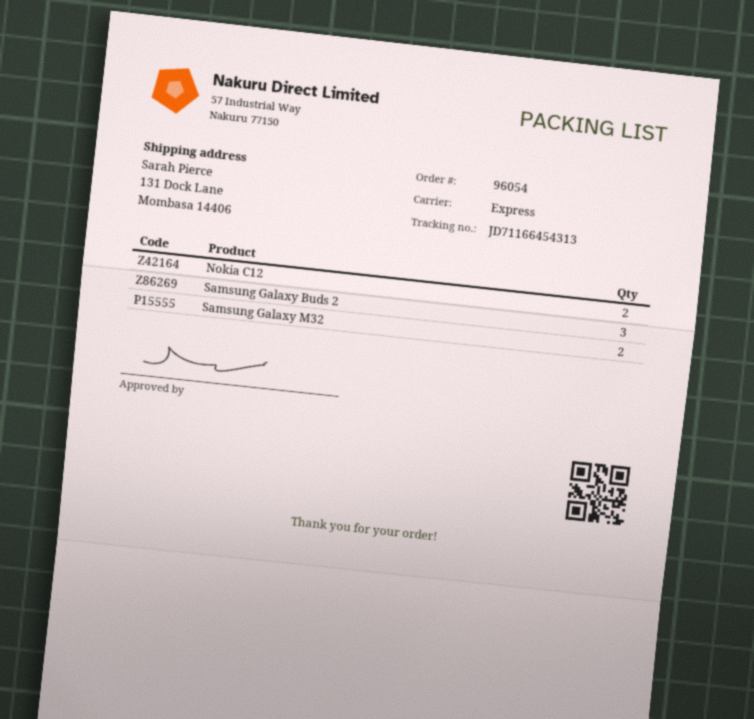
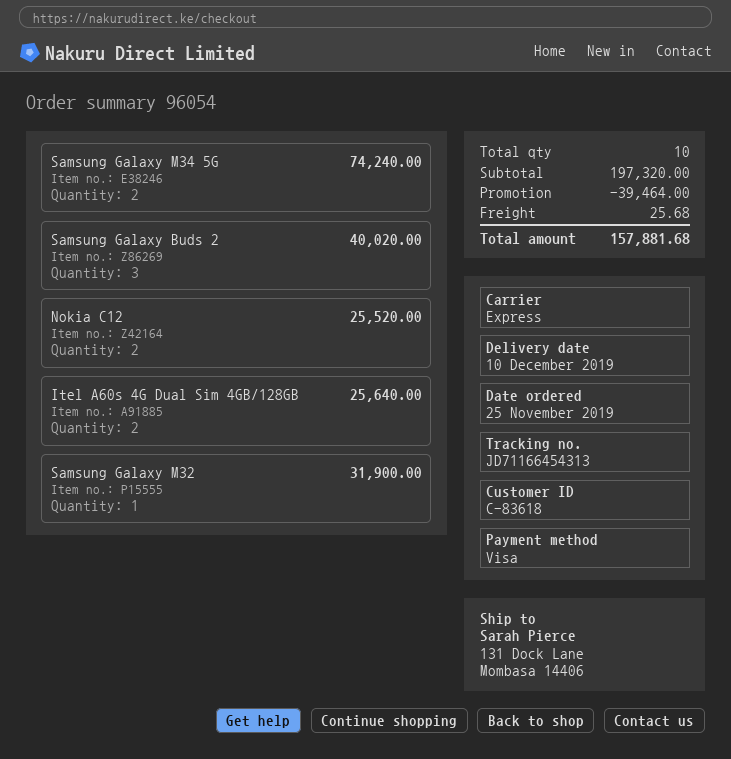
Samsung Galaxy M32: 2 -> 1
Samsung Galaxy M34 5G: none -> 2
Itel A60s 4G Dual Sim 4GB/128GB: none -> 2

